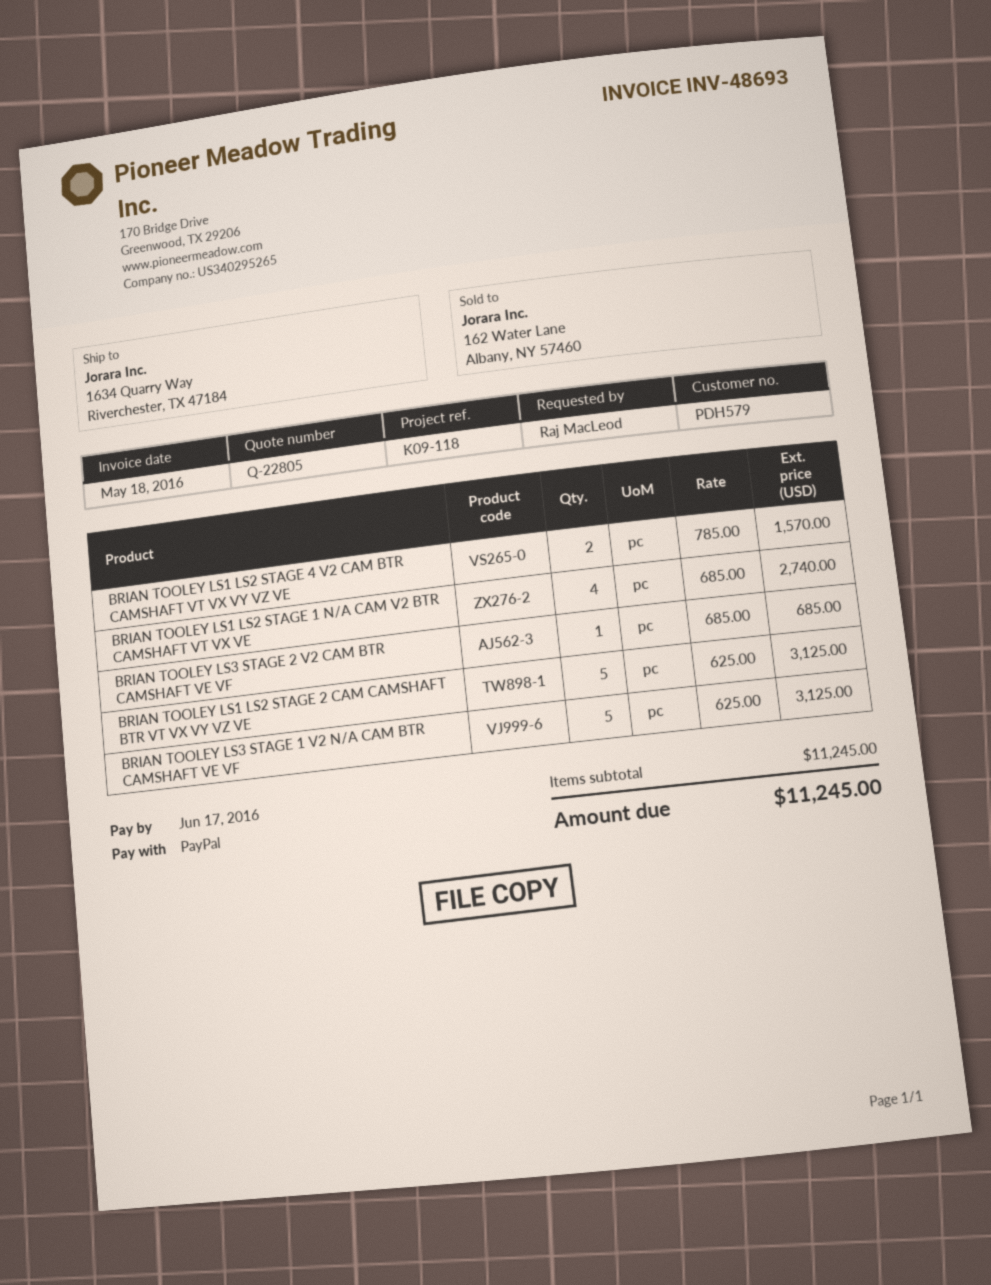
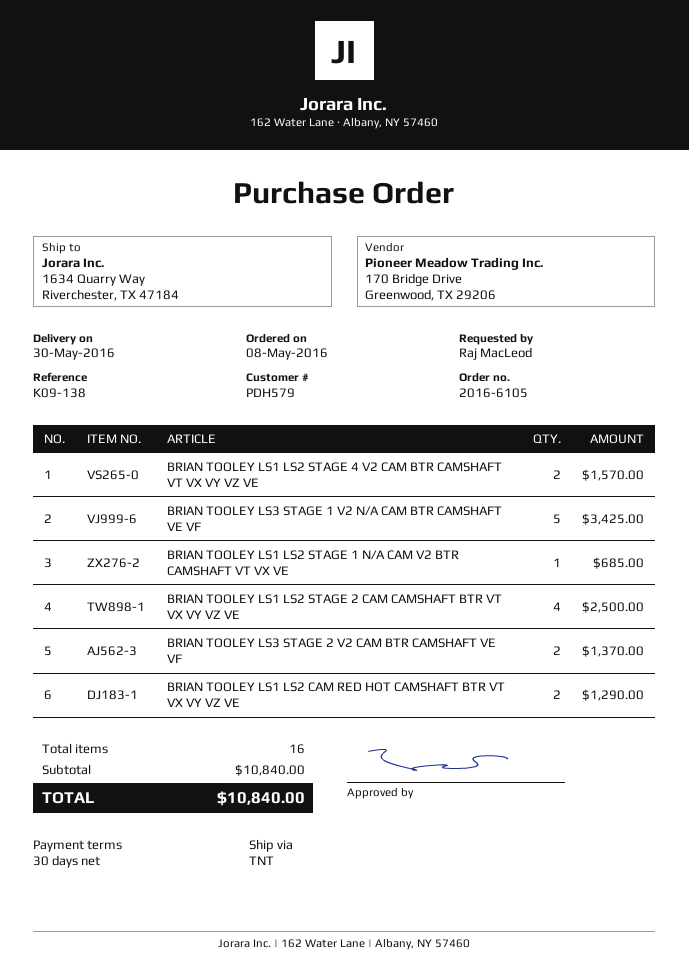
reference: K09-118 -> K09-138
BRIAN TOOLEY LS1 LS2 STAGE 1 N/A CAM V2 BTR CAMSHAFT VT VX VE: 4 for 2740.00 -> 1 for 685.00
BRIAN TOOLEY LS3 STAGE 2 V2 CAM BTR CAMSHAFT VE VF: 1 for 685.00 -> 2 for 1370.00
BRIAN TOOLEY LS1 LS2 STAGE 2 CAM CAMSHAFT BTR VT VX VY VZ VE: 5 for 3125.00 -> 4 for 2500.00
BRIAN TOOLEY LS3 STAGE 1 V2 N/A CAM BTR CAMSHAFT VE VF: 5 for 3125.00 -> 5 for 3425.00
BRIAN TOOLEY LS1 LS2 CAM RED HOT CAMSHAFT BTR VT VX VY VZ VE: none -> 2 for 1290.00
subtotal: 11245.00 -> 10840.00
total: 11245.00 -> 10840.00

